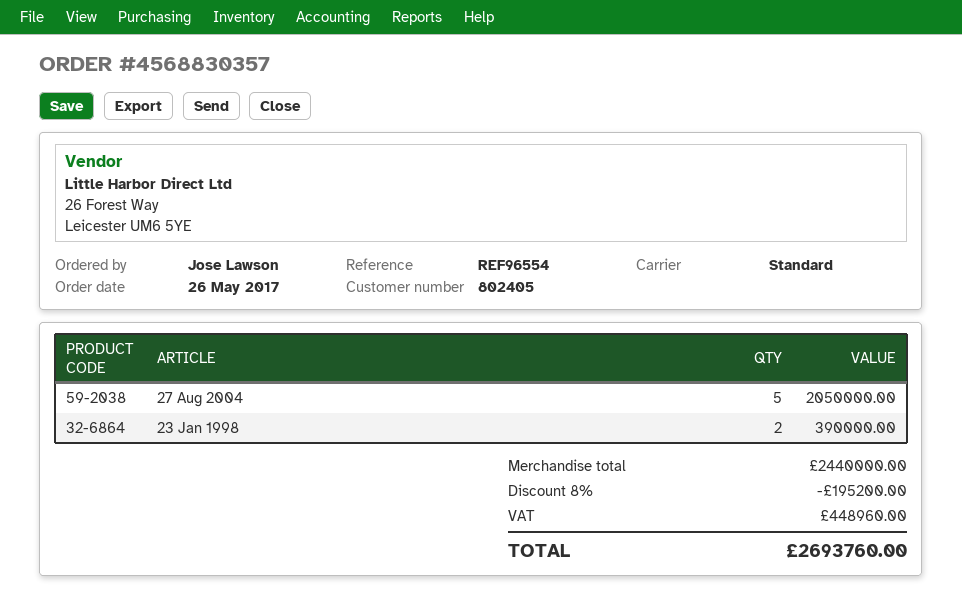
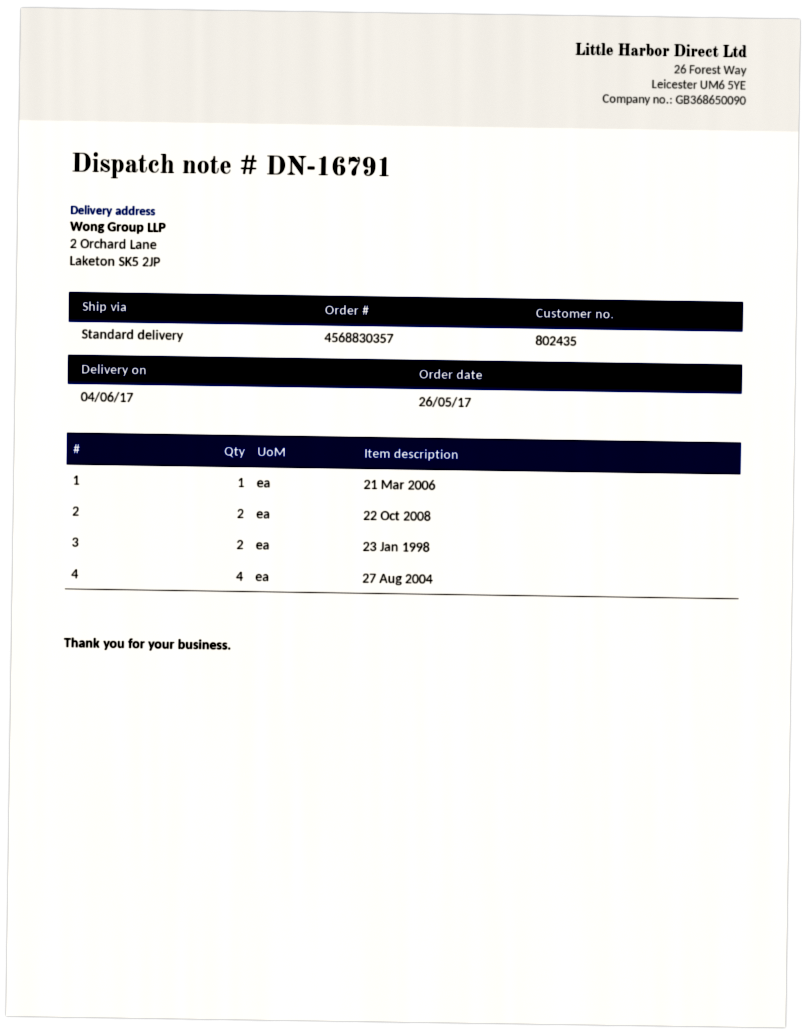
customer number: 802405 -> 802435
27 Aug 2004: 5 -> 4
21 Mar 2006: none -> 1
22 Oct 2008: none -> 2

